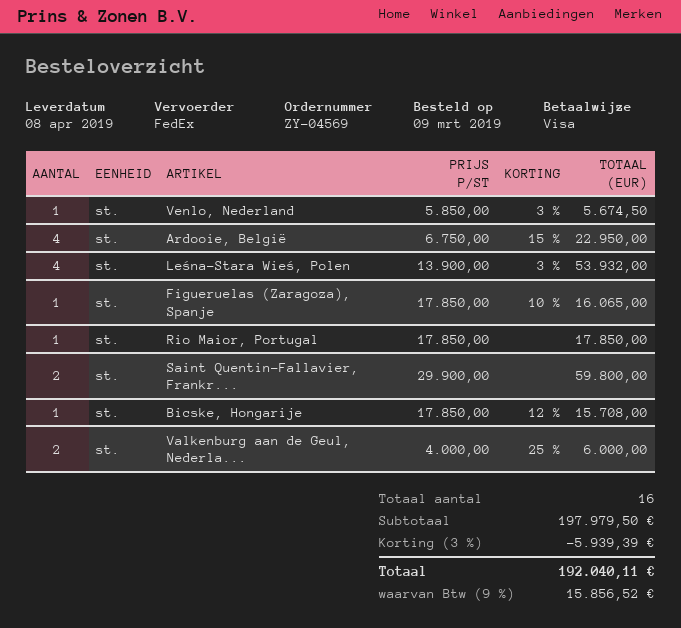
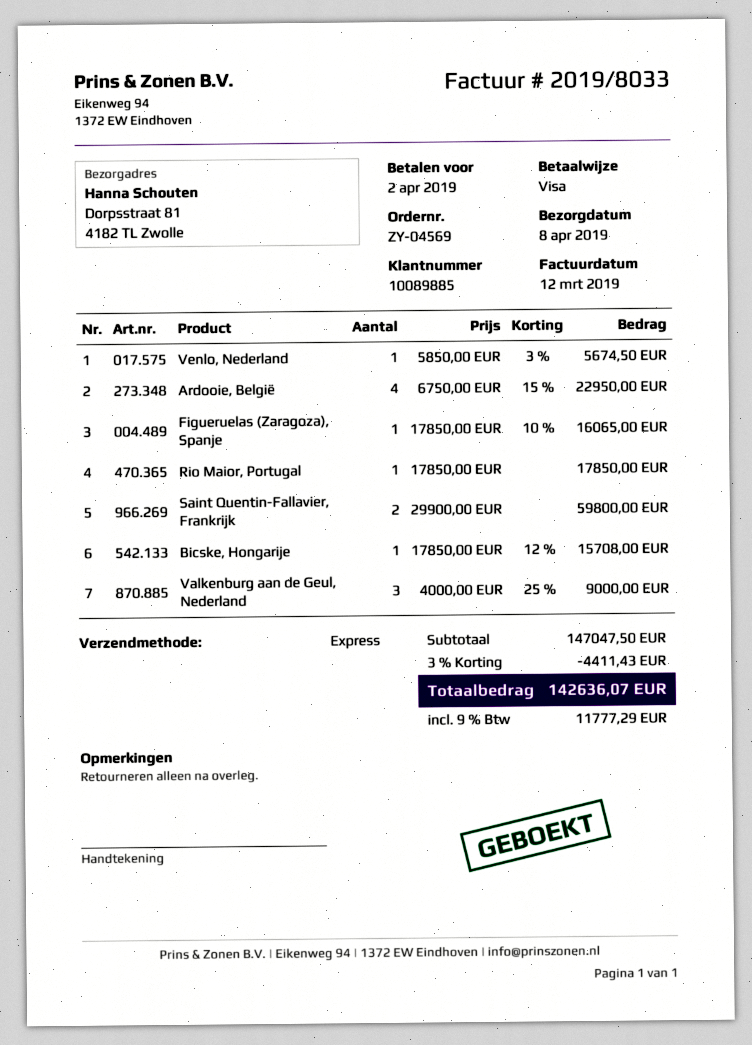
shipping method: FedEx -> express
Leśna-Stara Wieś, Polen: 4 x 13900.00 - 3% = 53932.00 -> none
Valkenburg aan de Geul, Nederla...: 2 x 4000.00 - 25% = 6000.00 -> 3 x 4000.00 - 25% = 9000.00
subtotal: 197979.50 -> 147047.50
discount: 3% = 5939.39 -> 3% = 4411.43
tax: 9% = 15856.52 -> 9% = 11777.29
total: 192040.11 -> 142636.07

